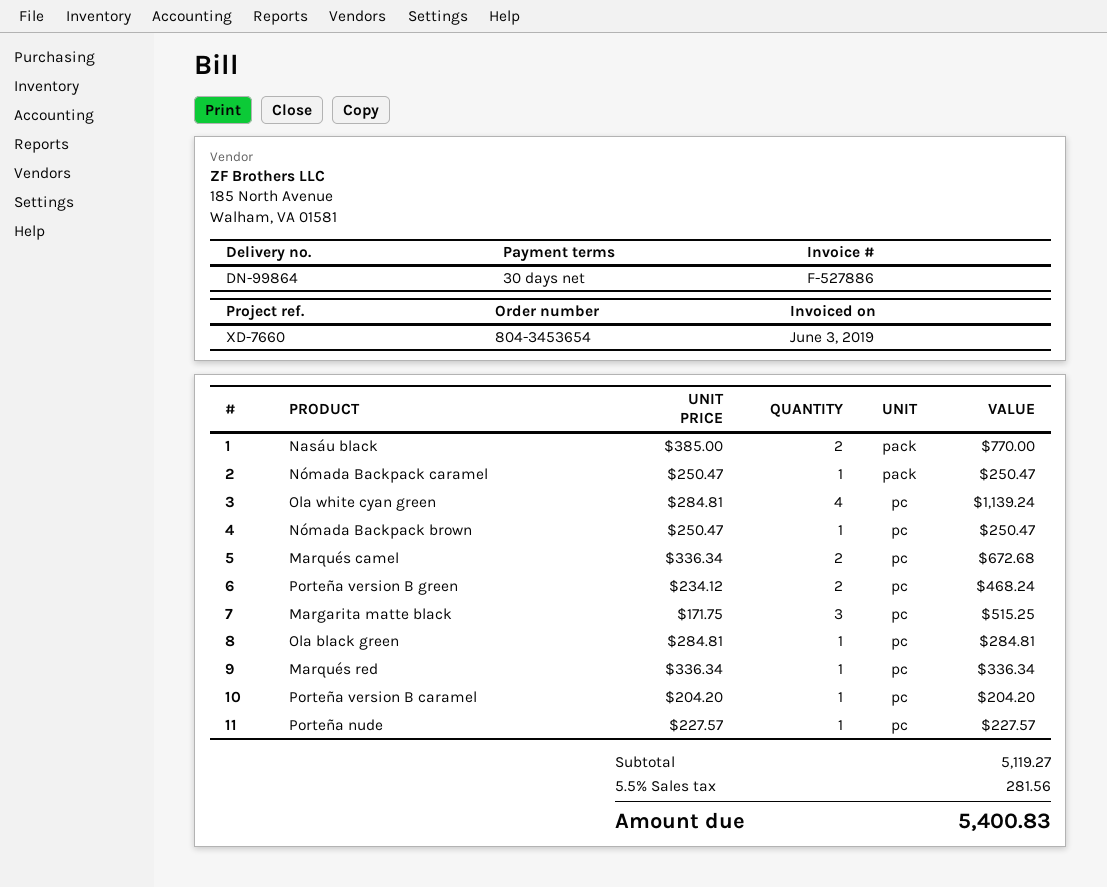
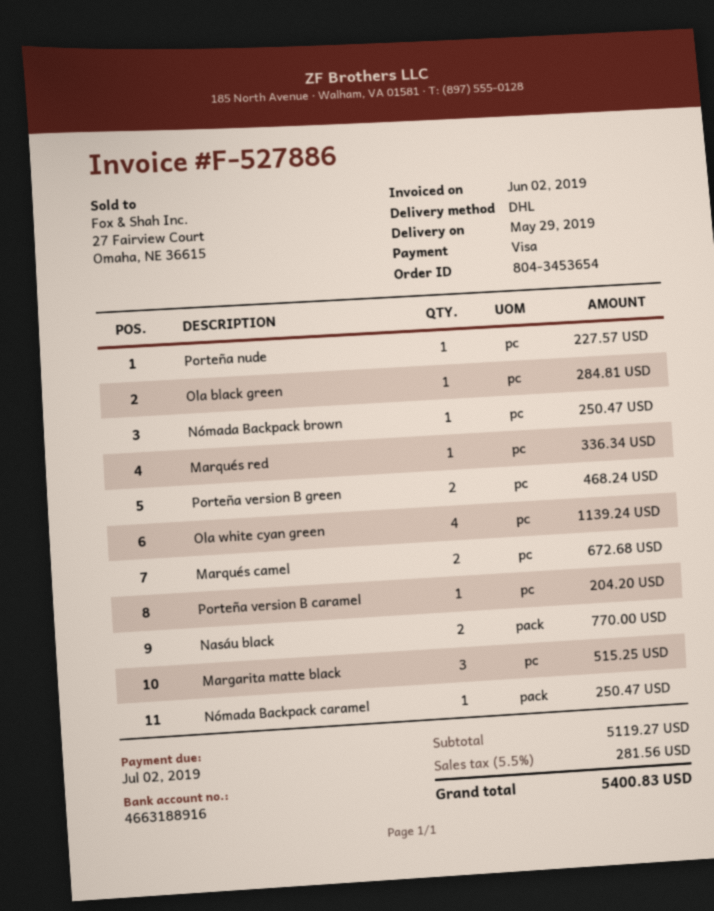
invoice date: 2019-06-03 -> 2019-06-02

